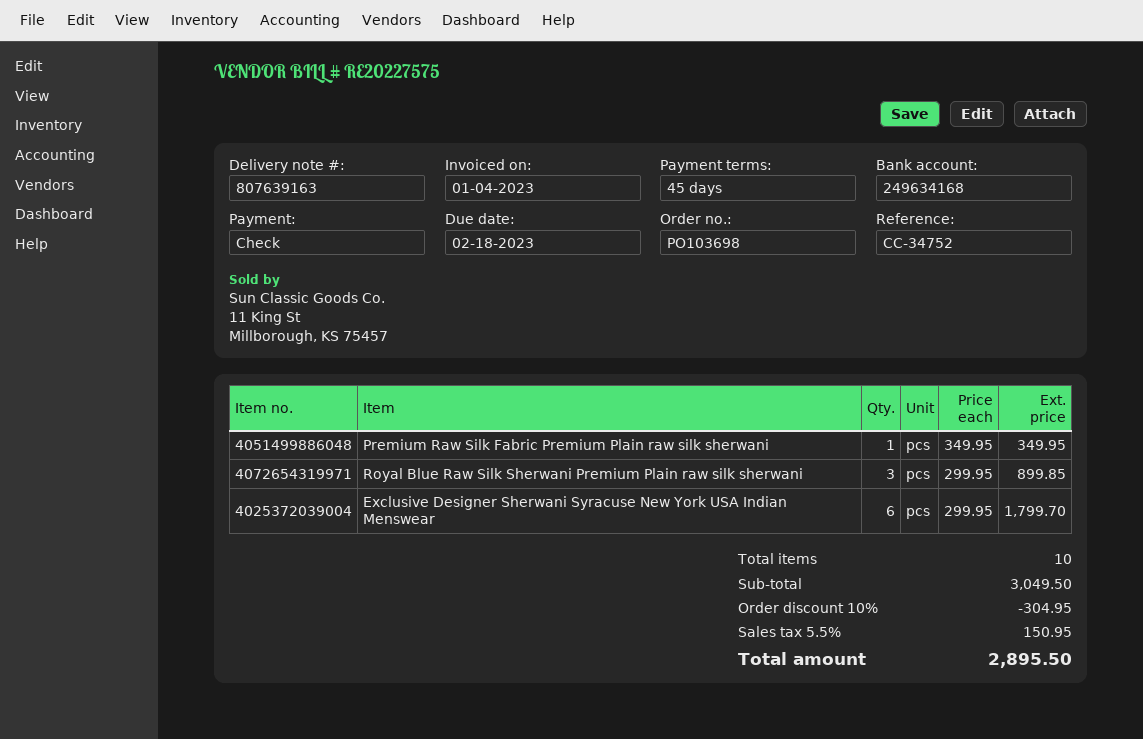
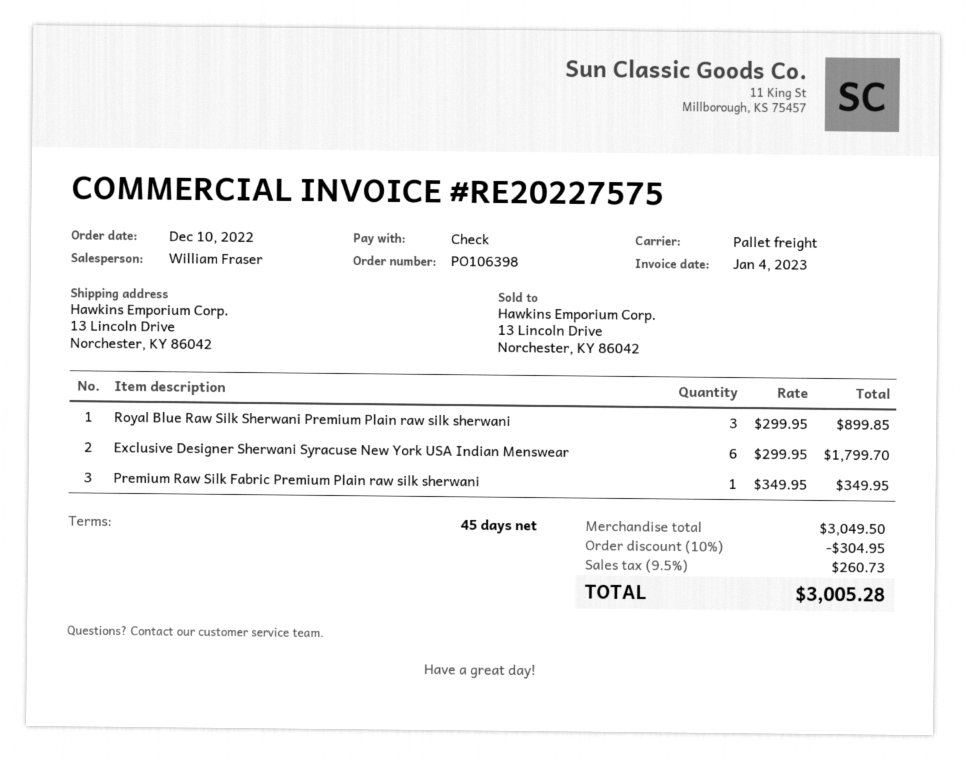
order number: PO103698 -> PO106398
tax: 5.5% = 150.95 -> 9.5% = 260.73
total: 2895.50 -> 3005.28

